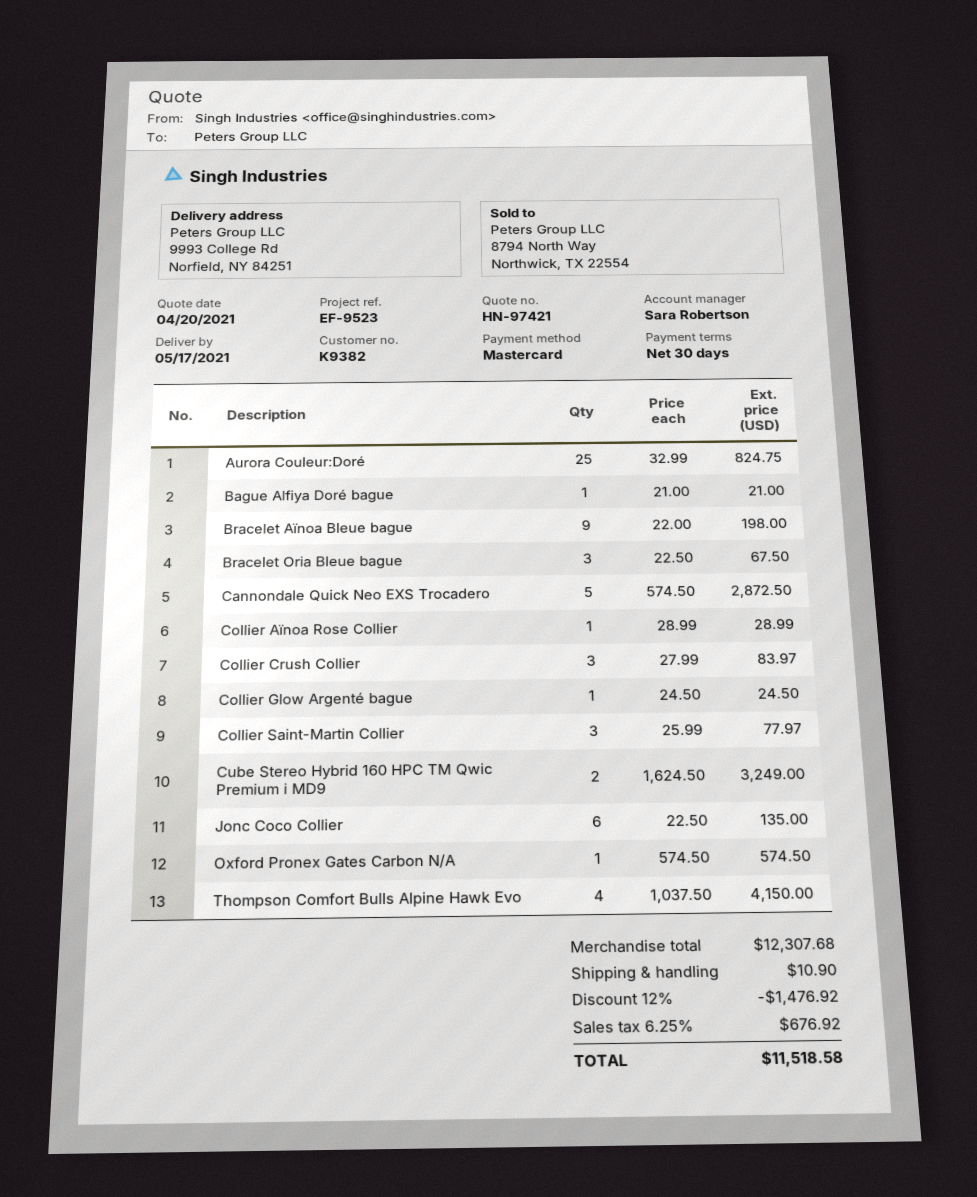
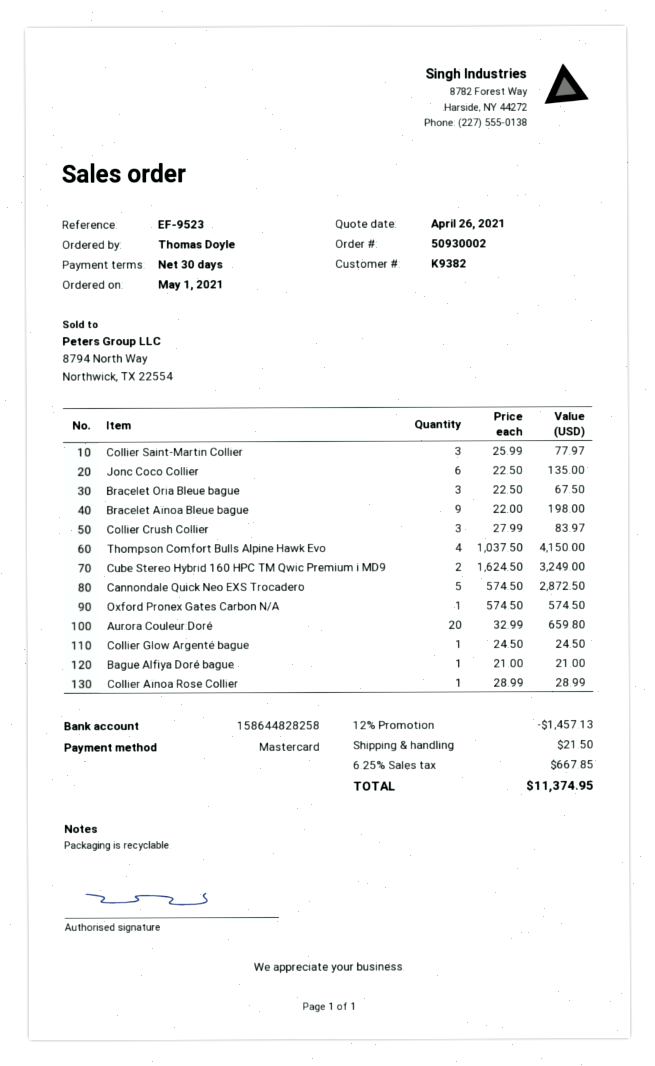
quote date: 2021-04-20 -> 2021-04-26
Aurora Couleur:Doré: 25 x 32.99 = 824.75 -> 20 x 32.99 = 659.80
discount: 12% = 1476.92 -> 12% = 1457.13
shipping: 10.90 -> 21.50
tax: 6.25% = 676.92 -> 6.25% = 667.85
total: 11518.58 -> 11374.95

